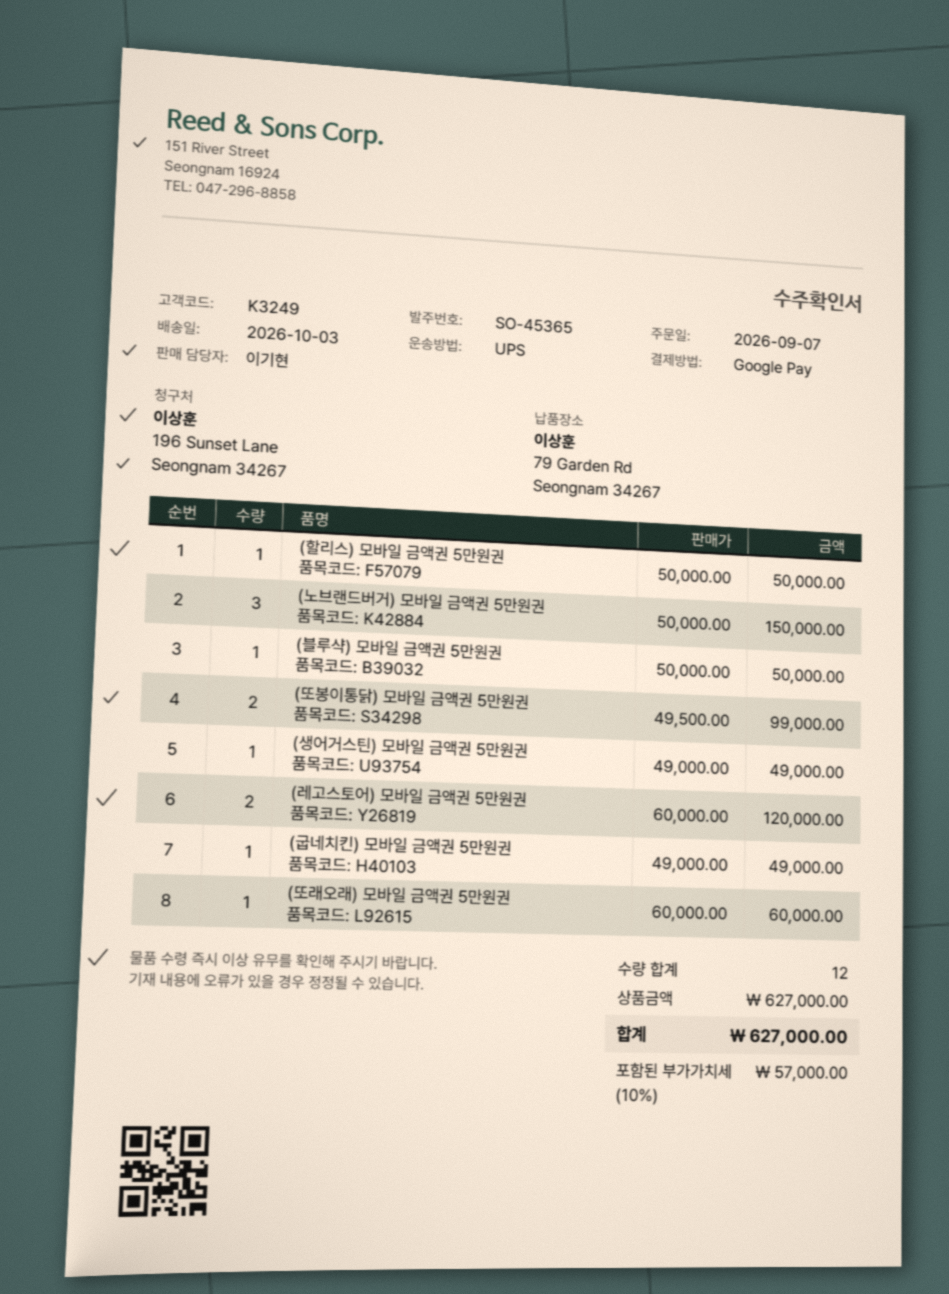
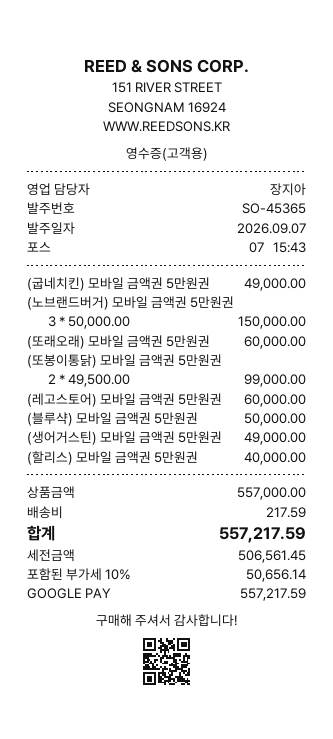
sales rep: 이기현 -> 장지아
(할리스) 모바일 금액권 5만원권: 1 x 50000.00 = 50000.00 -> 1 x 40000.00 = 40000.00
(레고스토어) 모바일 금액권 5만원권: 2 x 60000.00 = 120000.00 -> 1 x 60000.00 = 60000.00
subtotal: 627000.00 -> 557000.00
shipping: none -> 217.59
tax: 10% = 57000.00 -> 10% = 50656.14
total: 627000.00 -> 557217.59

